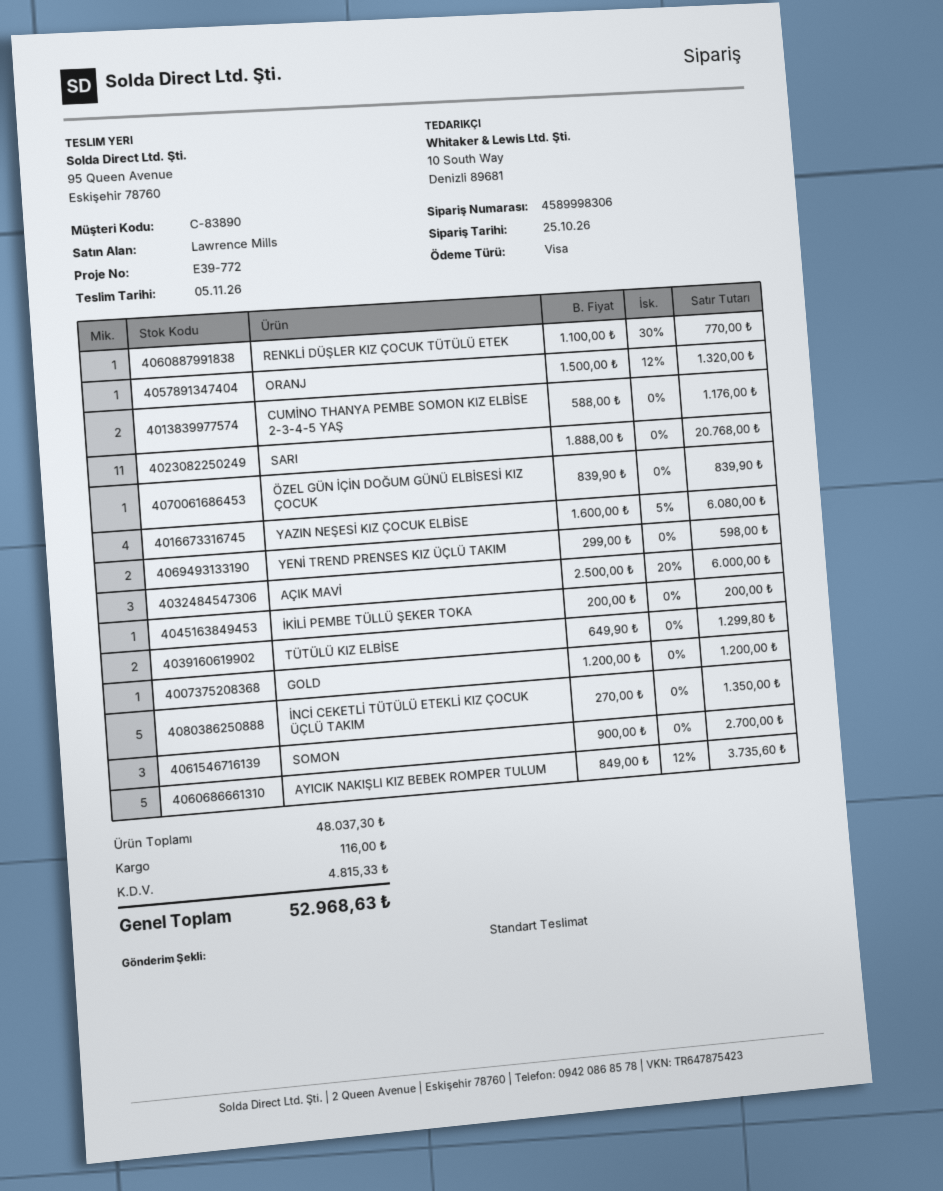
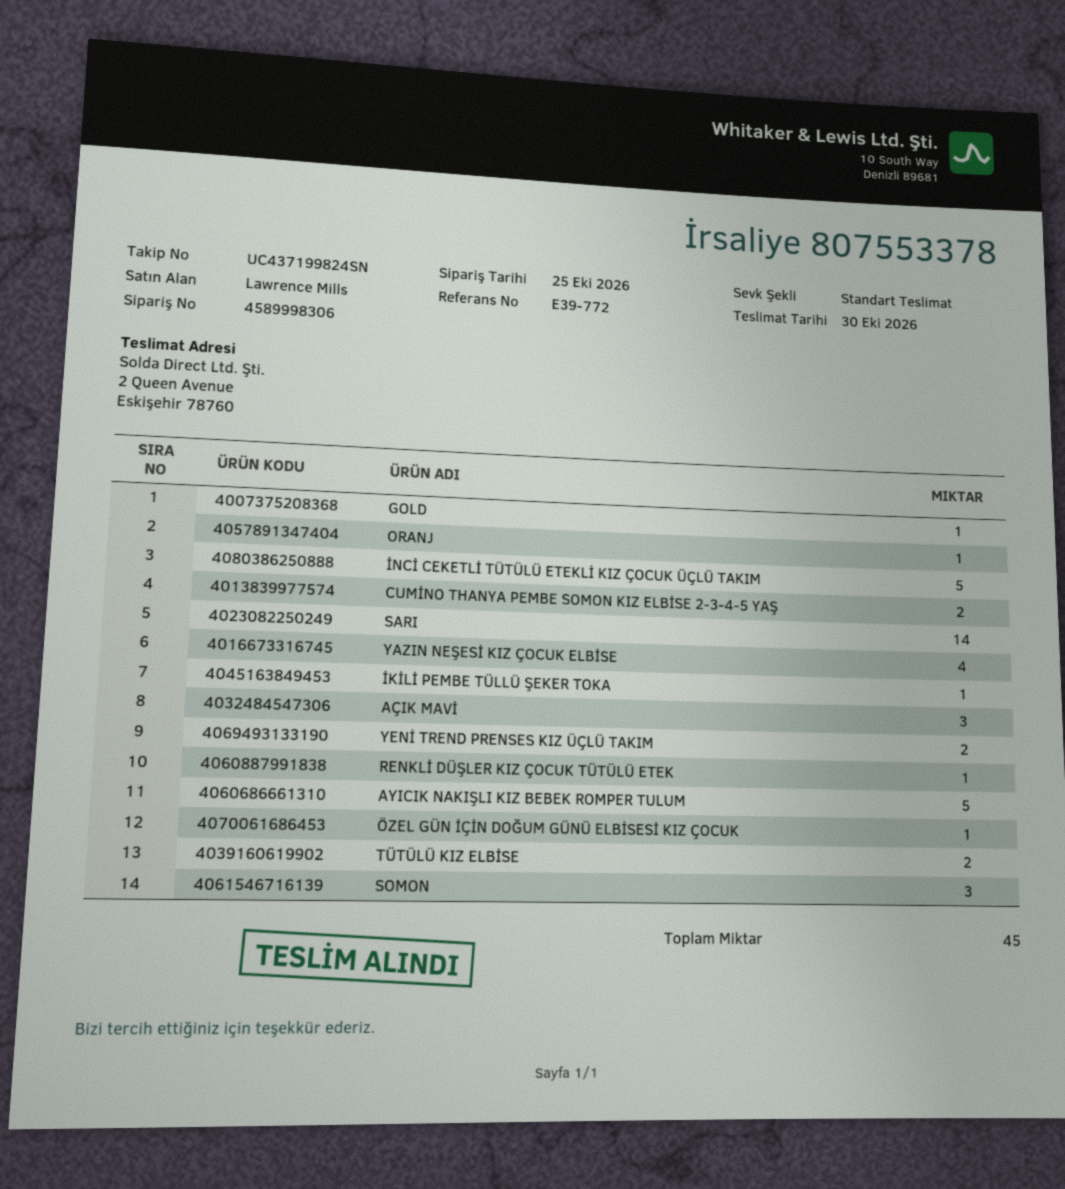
delivery date: 2026-11-05 -> 2026-10-30
ship to: 95 Queen Avenue, Eskişehir 78760 -> 2 Queen Avenue, Eskişehir 78760
SARI: 11 -> 14

